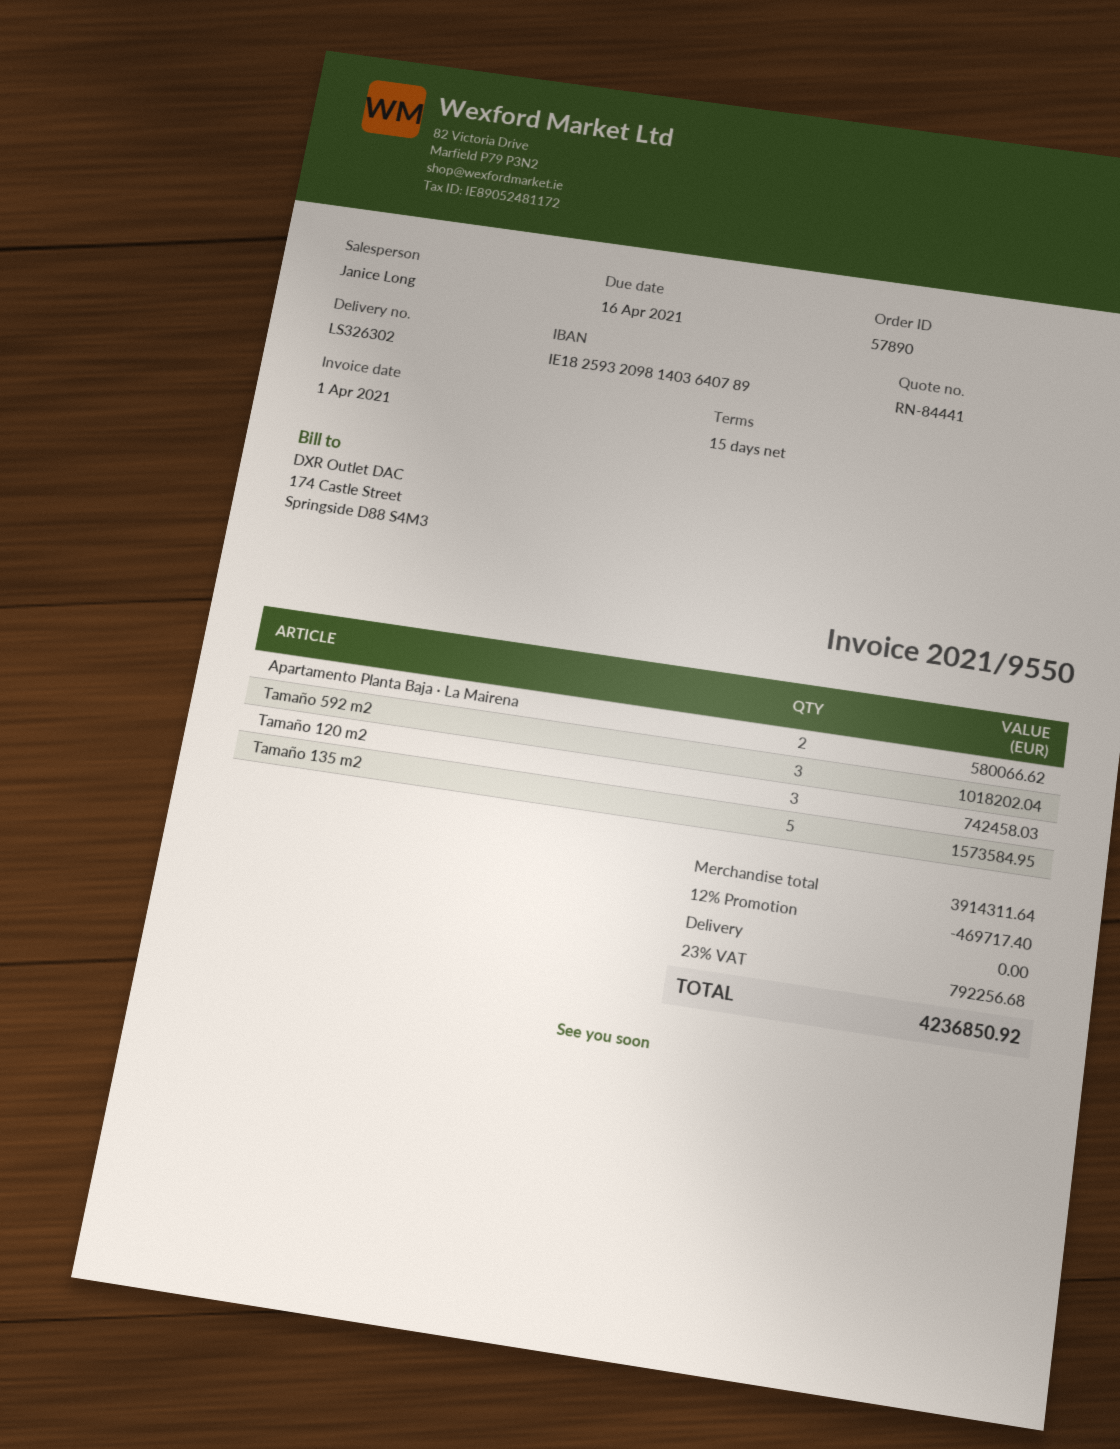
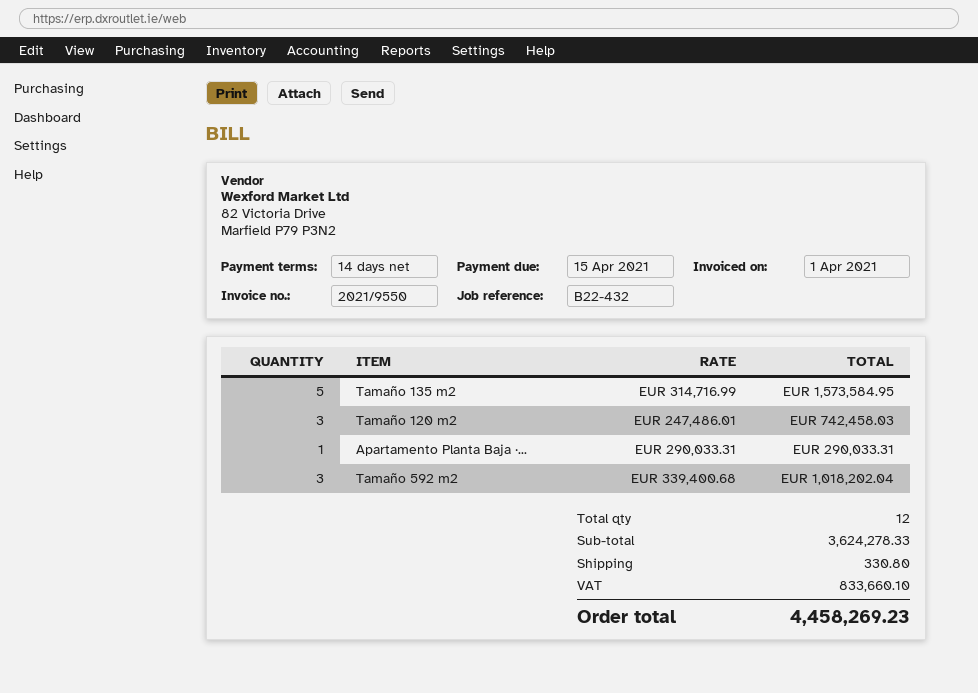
payment terms: 15 days -> 14 days
due date: 2021-04-16 -> 2021-04-15
Apartamento Planta Baja · La Mairena: 2 for 580066.62 -> 1 for 290033.31
subtotal: 3914311.64 -> 3624278.33
discount: 12% = 469717.40 -> none
shipping: 0.00 -> 330.80
tax: 792256.68 -> 833660.10
total: 4236850.92 -> 4458269.23

